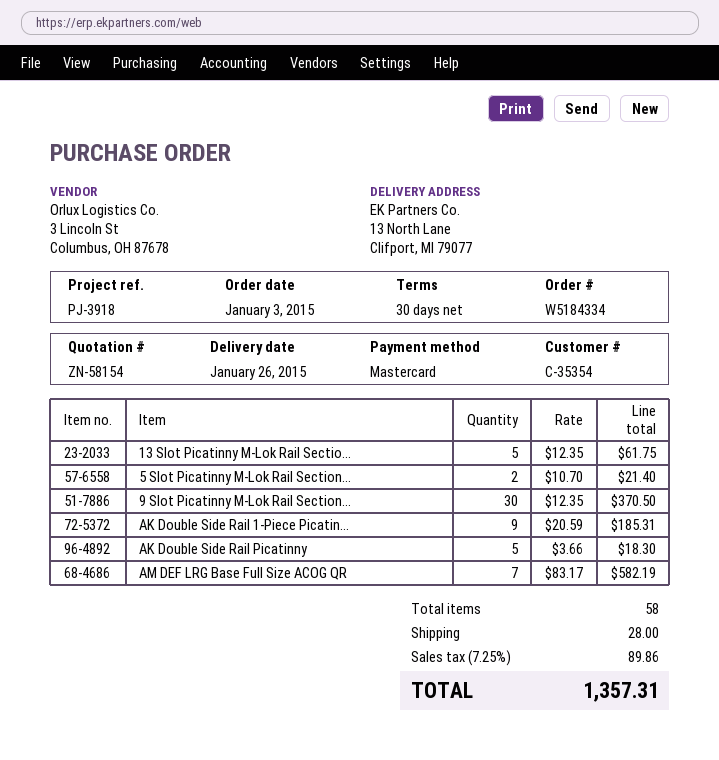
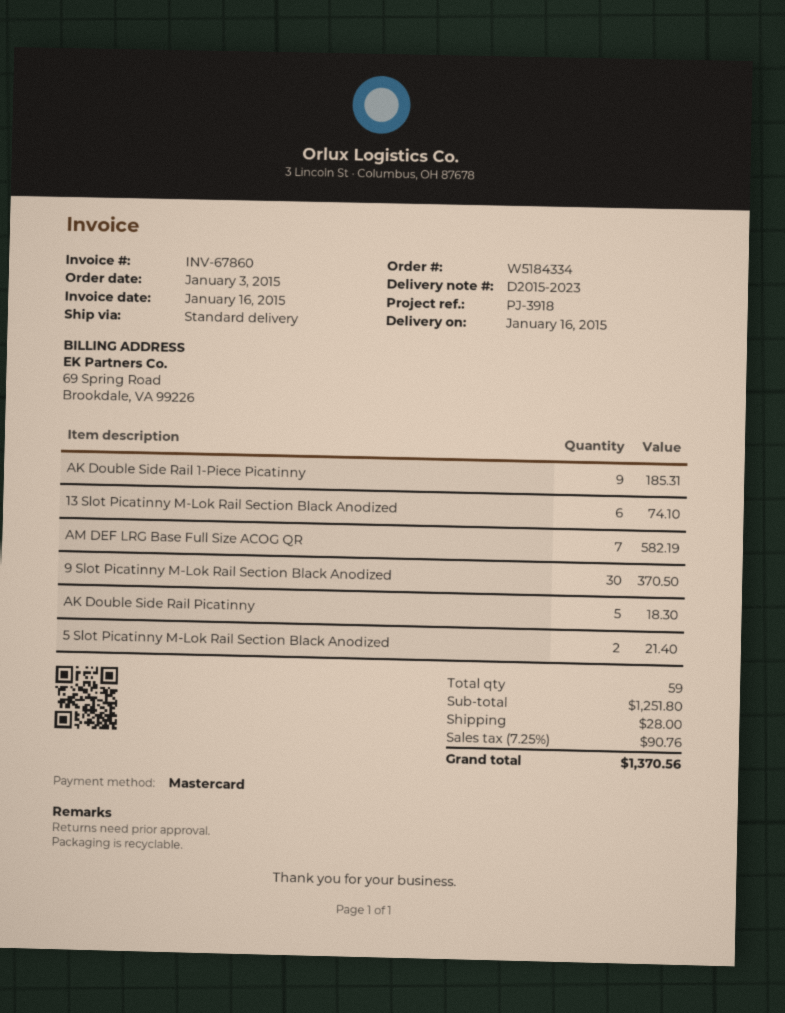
delivery date: 2015-01-26 -> 2015-01-16
13 Slot Picatinny M-Lok Rail Sectio...: 5 for 61.75 -> 6 for 74.10
total quantity: 58 -> 59
tax: 7.25% = 89.86 -> 7.25% = 90.76
total: 1357.31 -> 1370.56

